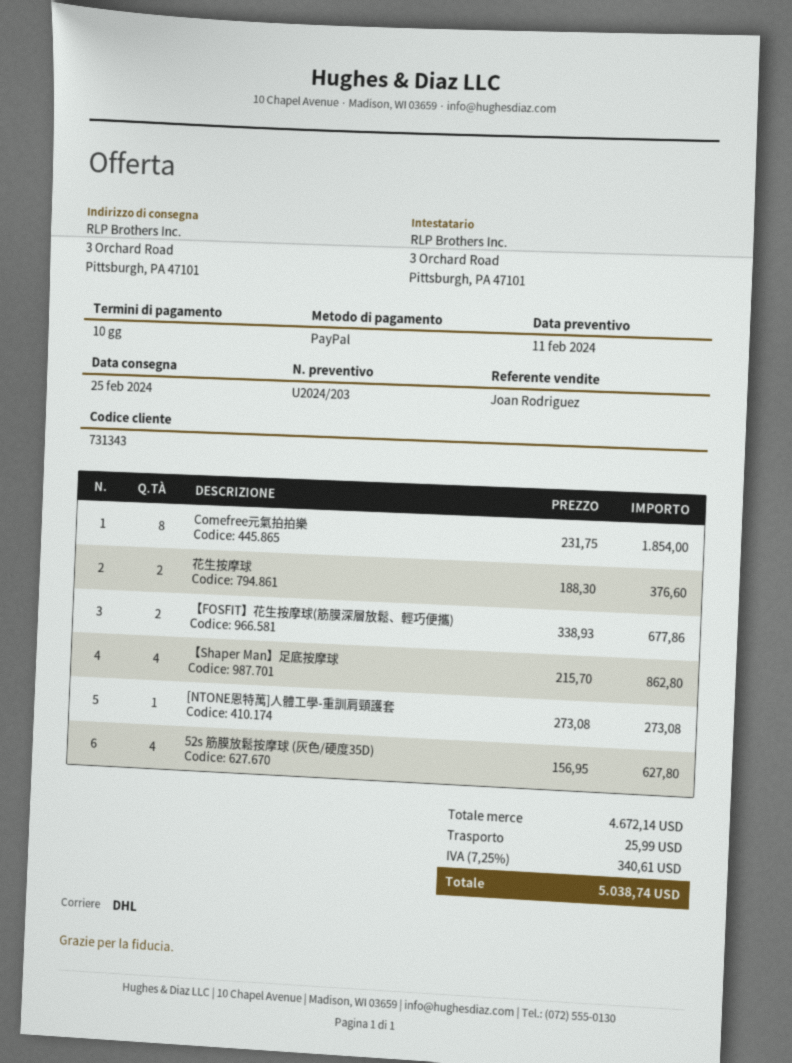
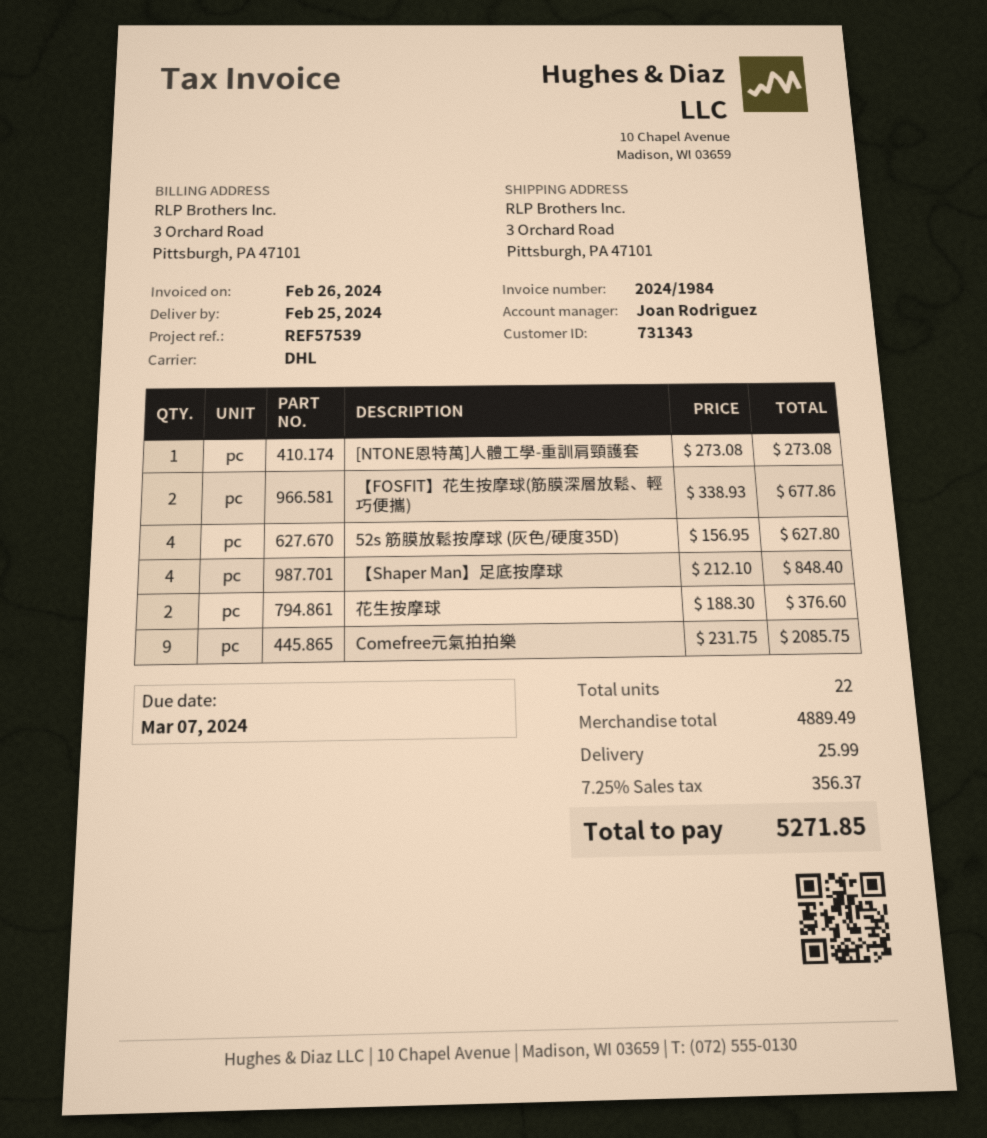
Comefree元氣拍拍樂: 8 x 231.75 = 1854.00 -> 9 x 231.75 = 2085.75
【Shaper Man】足底按摩球: 4 x 215.70 = 862.80 -> 4 x 212.10 = 848.40
subtotal: 4672.14 -> 4889.49
tax: 7.25% = 340.61 -> 7.25% = 356.37
total: 5038.74 -> 5271.85

